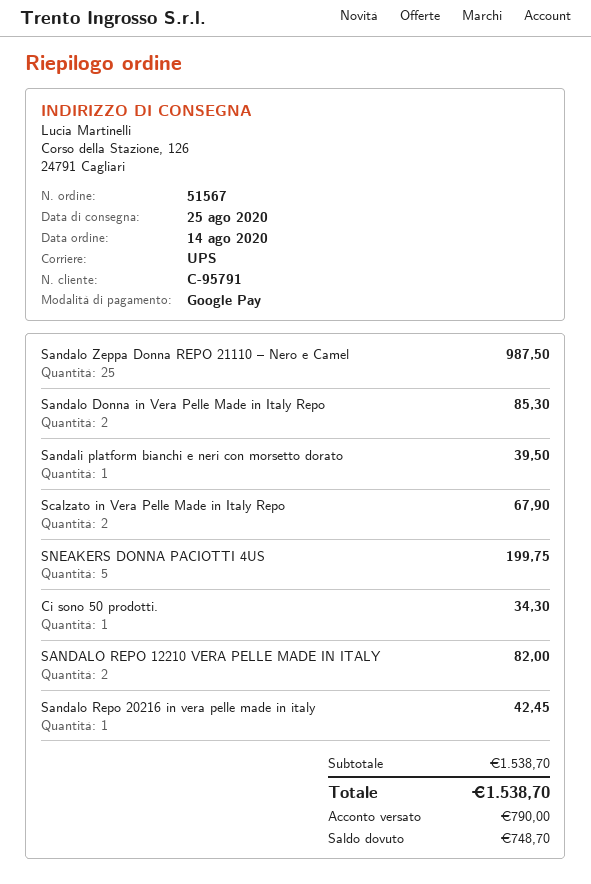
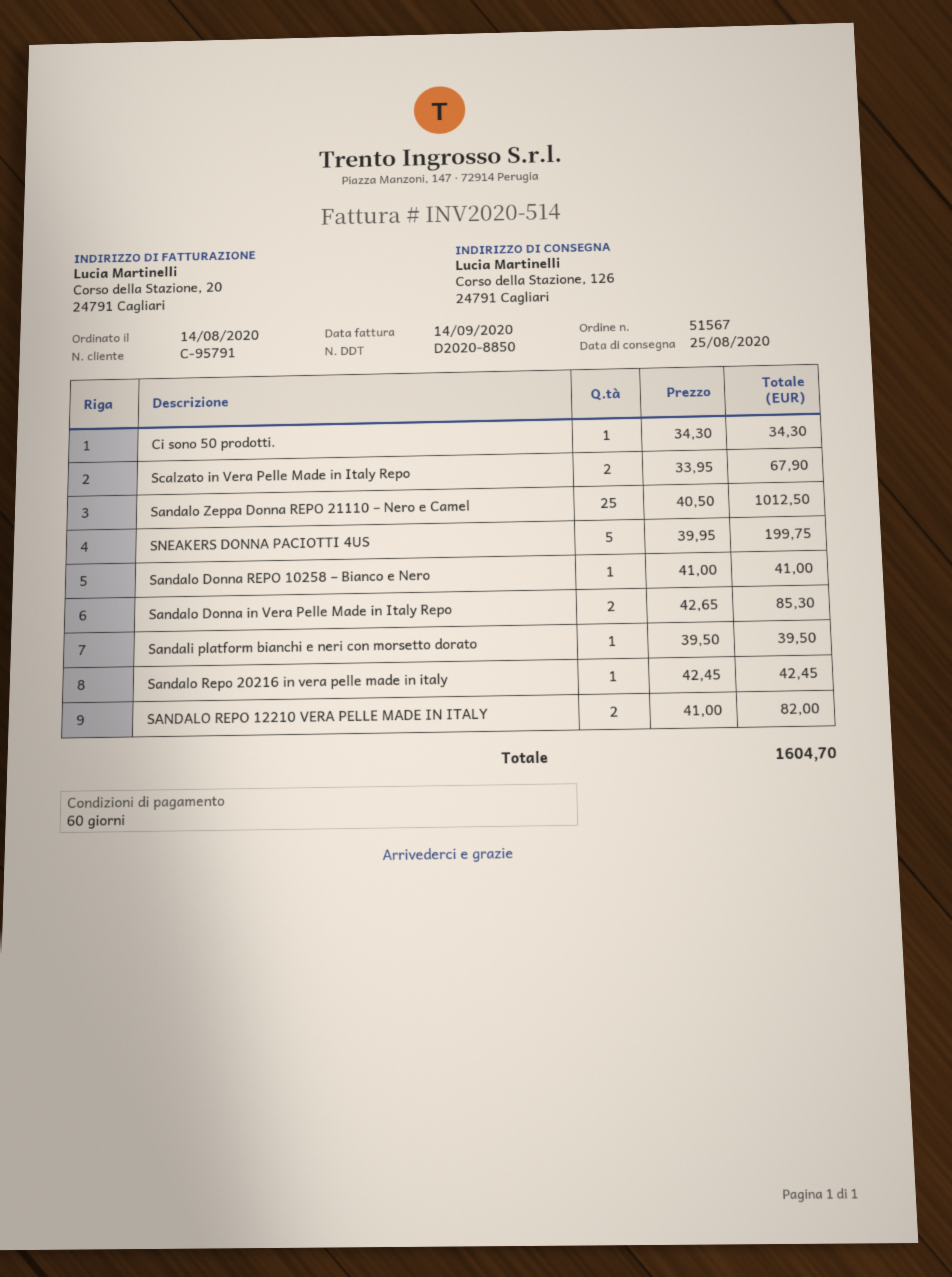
Sandalo Zeppa Donna REPO 21110 – Nero e Camel: 25 for 987.50 -> 25 for 1012.50
Sandalo Donna REPO 10258 – Bianco e Nero: none -> 1 for 41.00
total: 1538.70 -> 1604.70

